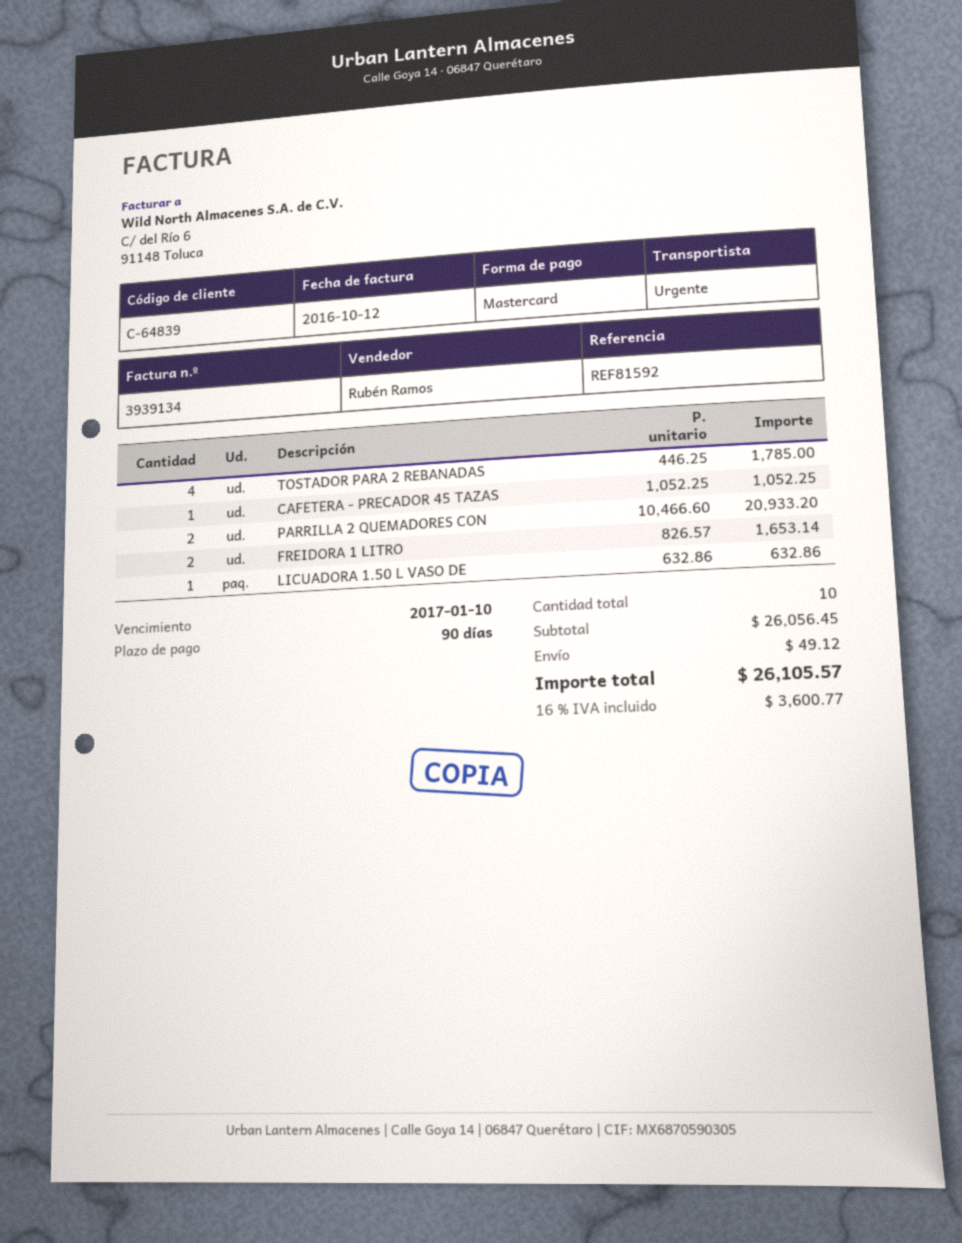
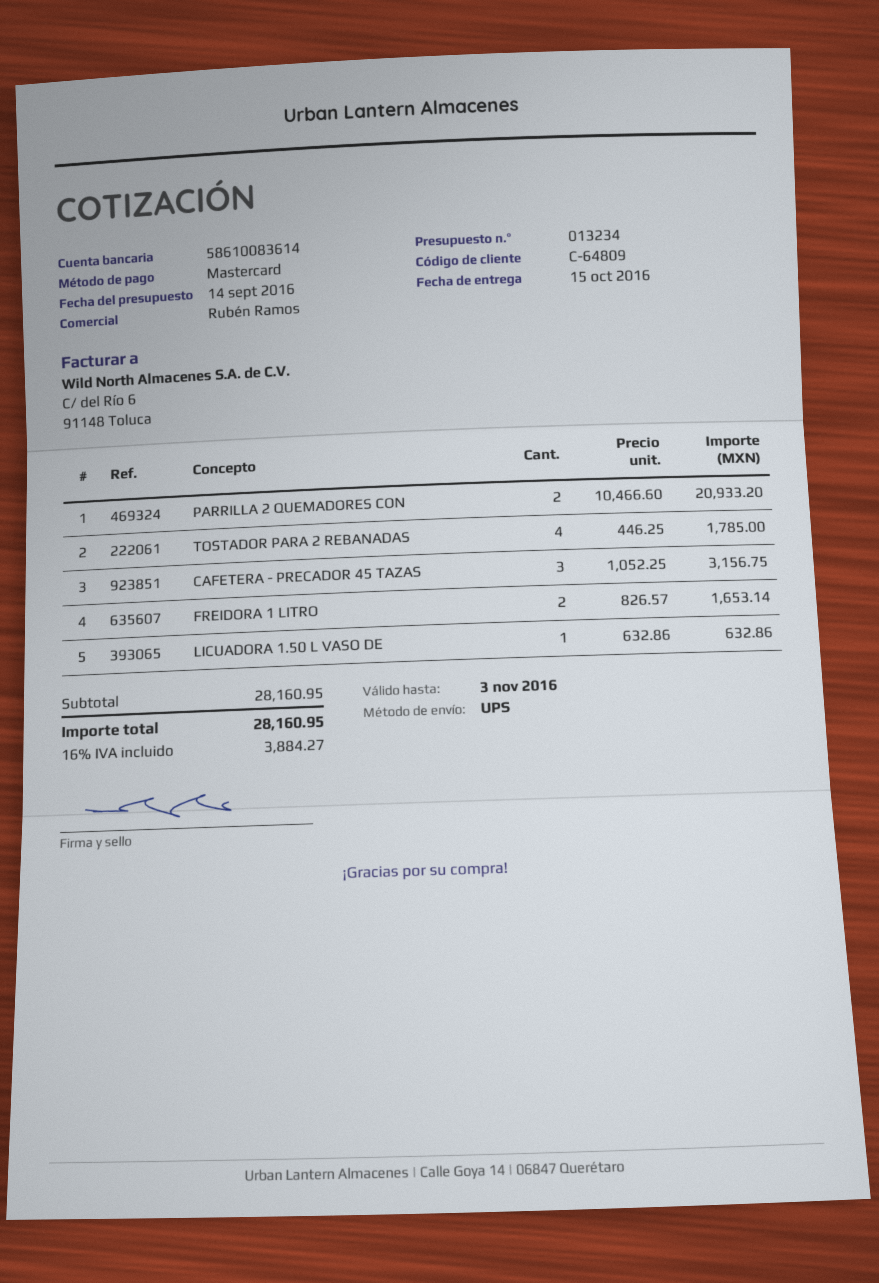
customer number: C-64839 -> C-64809
shipping method: express -> UPS
CAFETERA - PRECADOR 45 TAZAS: 1 x 1052.25 = 1052.25 -> 3 x 1052.25 = 3156.75
subtotal: 26056.45 -> 28160.95
shipping: 49.12 -> none
tax: 16% = 3600.77 -> 16% = 3884.27
total: 26105.57 -> 28160.95

